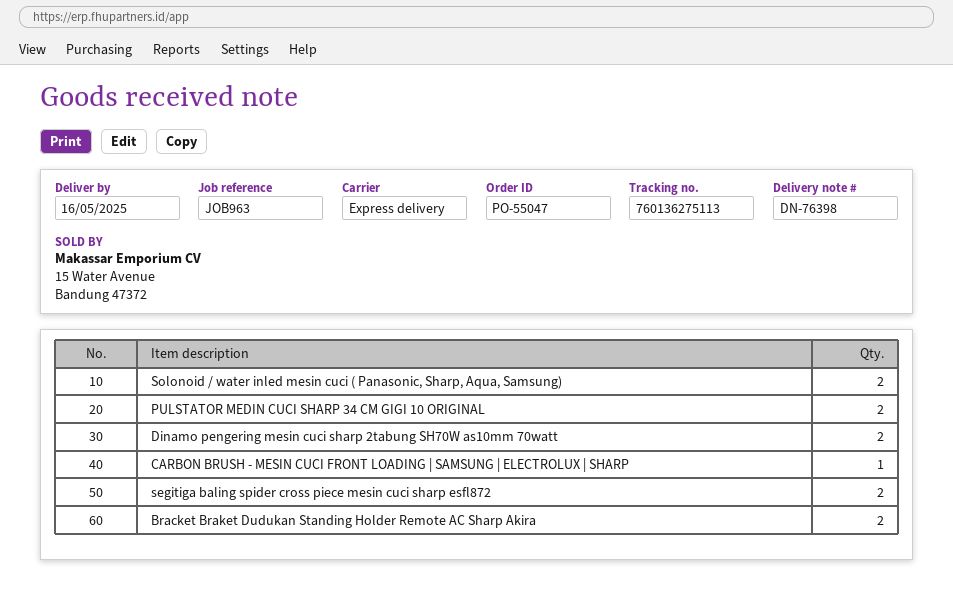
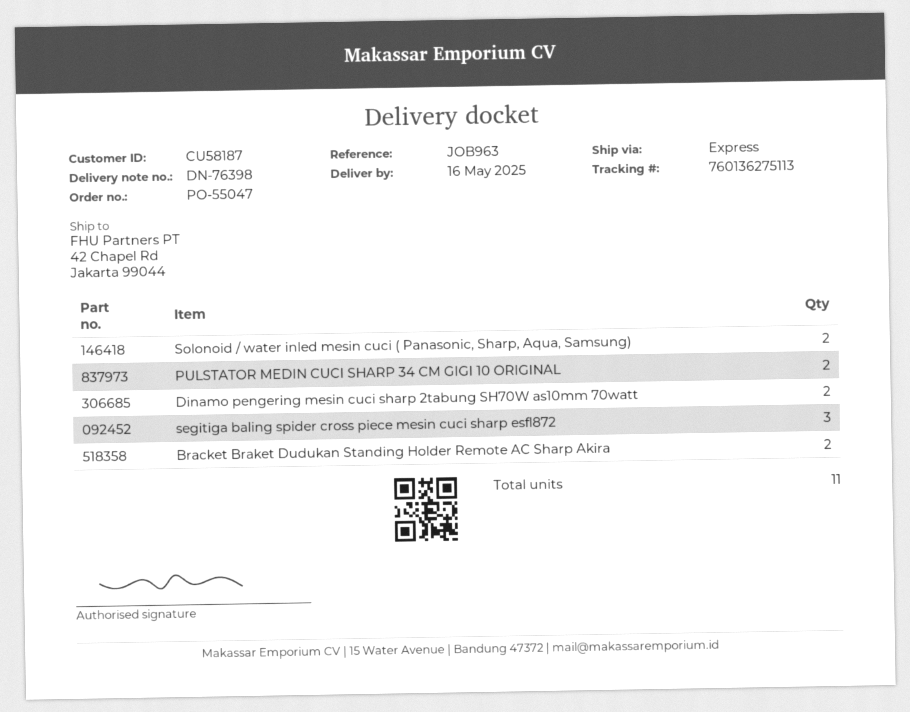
CARBON BRUSH - MESIN CUCI FRONT LOADING | SAMSUNG | ELECTROLUX | SHARP: 1 -> none
segitiga baling spider cross piece mesin cuci sharp esfl872: 2 -> 3

